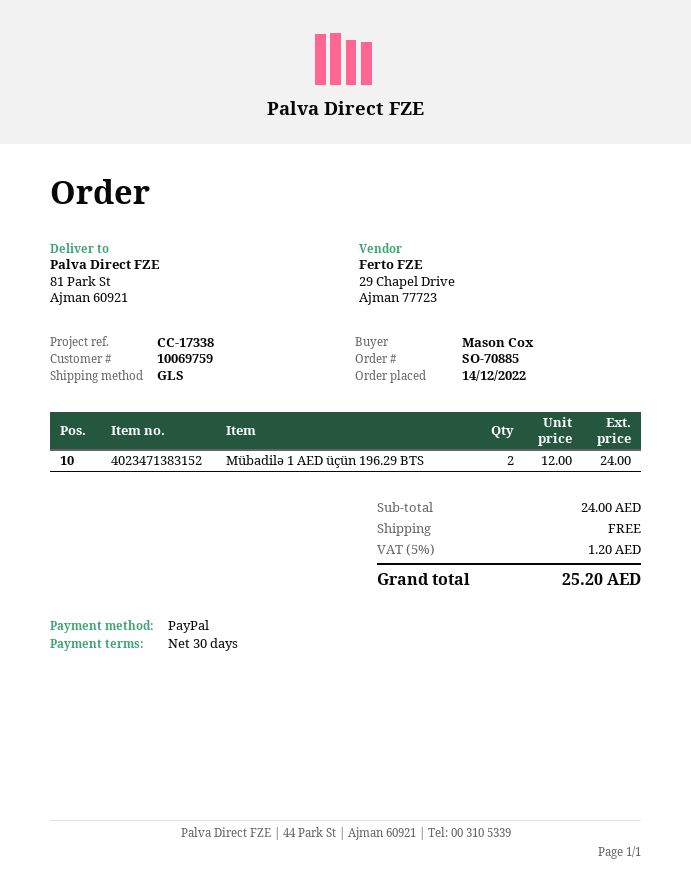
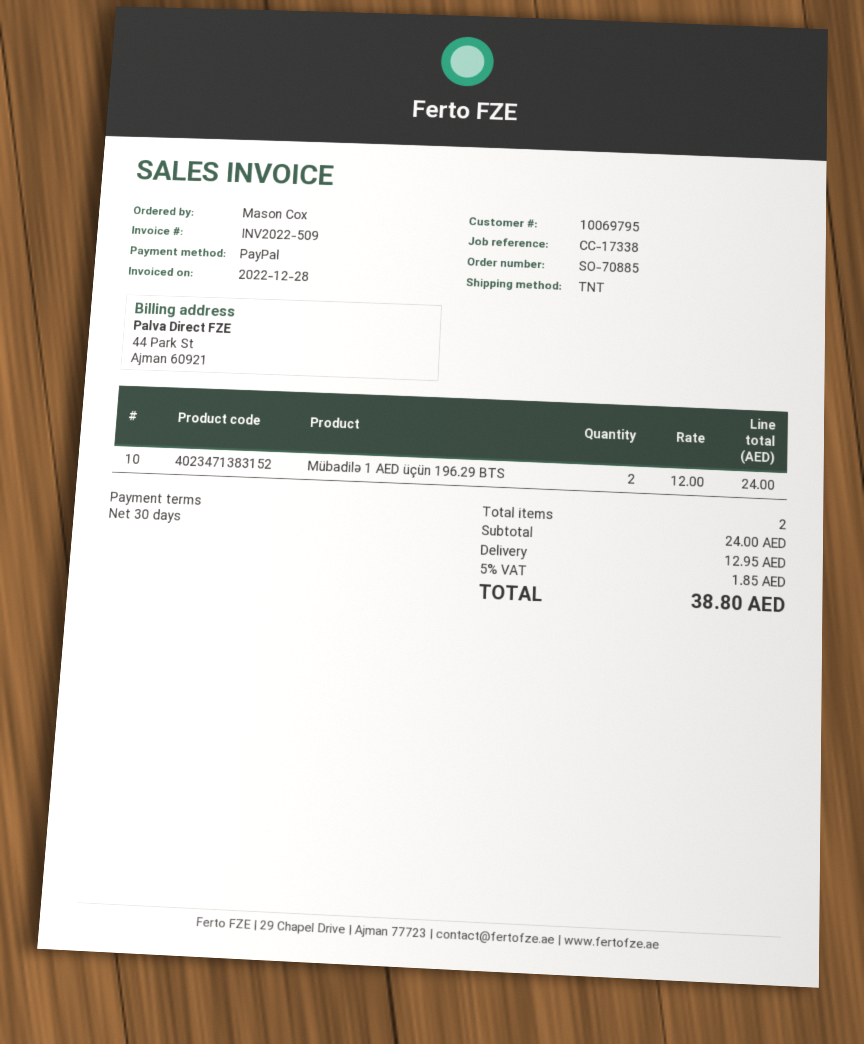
customer number: 10069759 -> 10069795
shipping method: GLS -> TNT
shipping: 0.00 -> 12.95
tax: 5% = 1.20 -> 5% = 1.85
total: 25.20 -> 38.80

